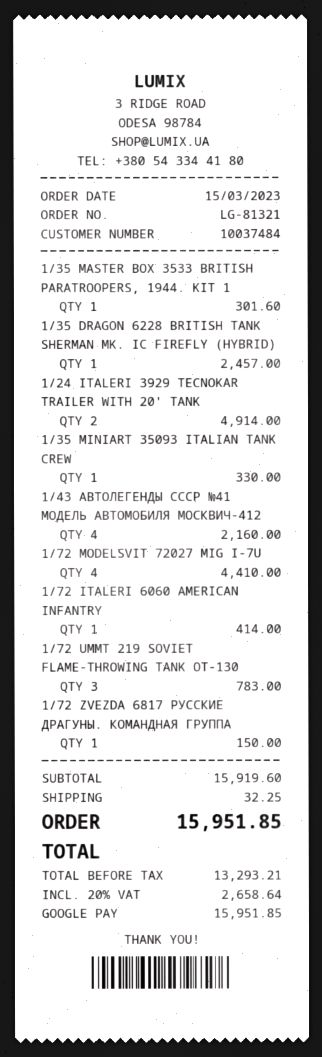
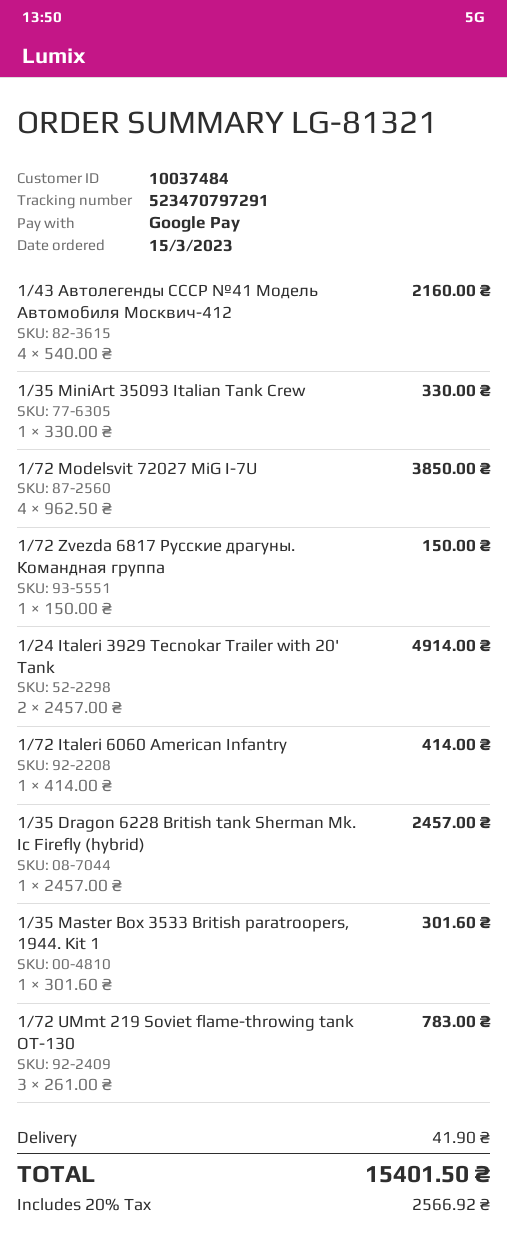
1/72 MODELSVIT 72027 MIG I-7U: 4 for 4410.00 -> 4 for 3850.00
shipping: 32.25 -> 41.90
tax: 20% = 2658.64 -> 20% = 2566.92
total: 15951.85 -> 15401.50

